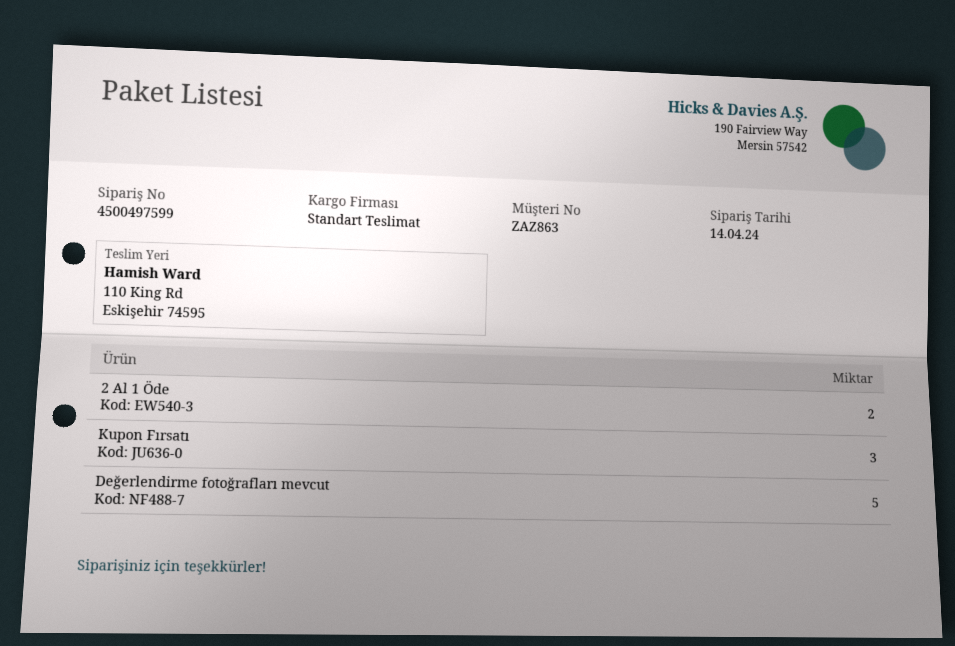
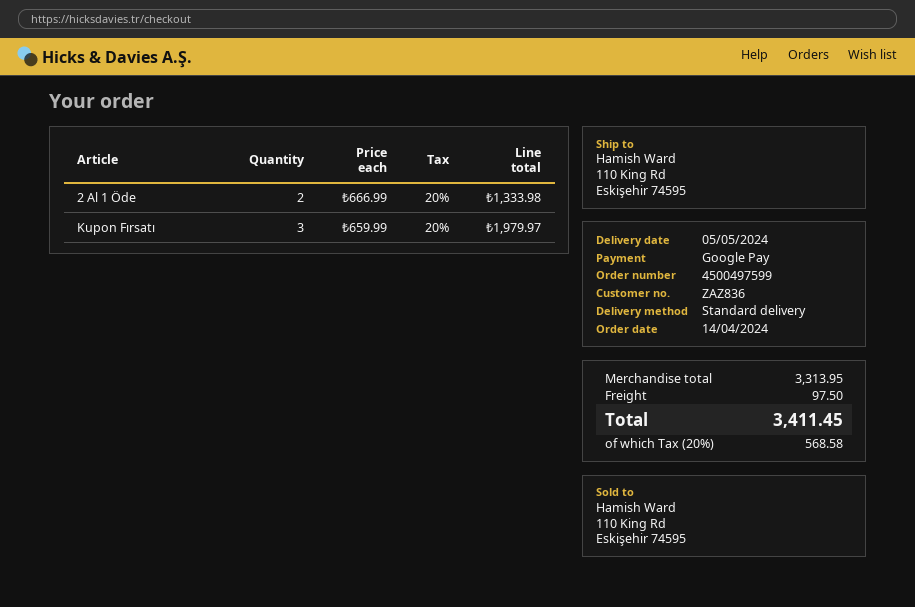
customer number: ZAZ863 -> ZAZ836
Değerlendirme fotoğrafları mevcut: 5 -> none

